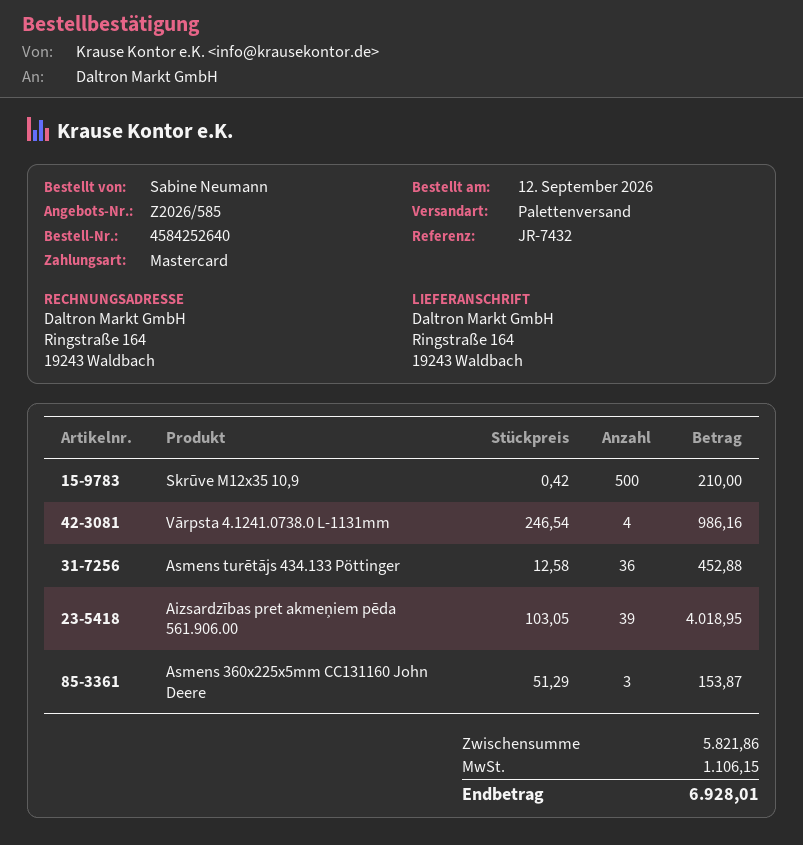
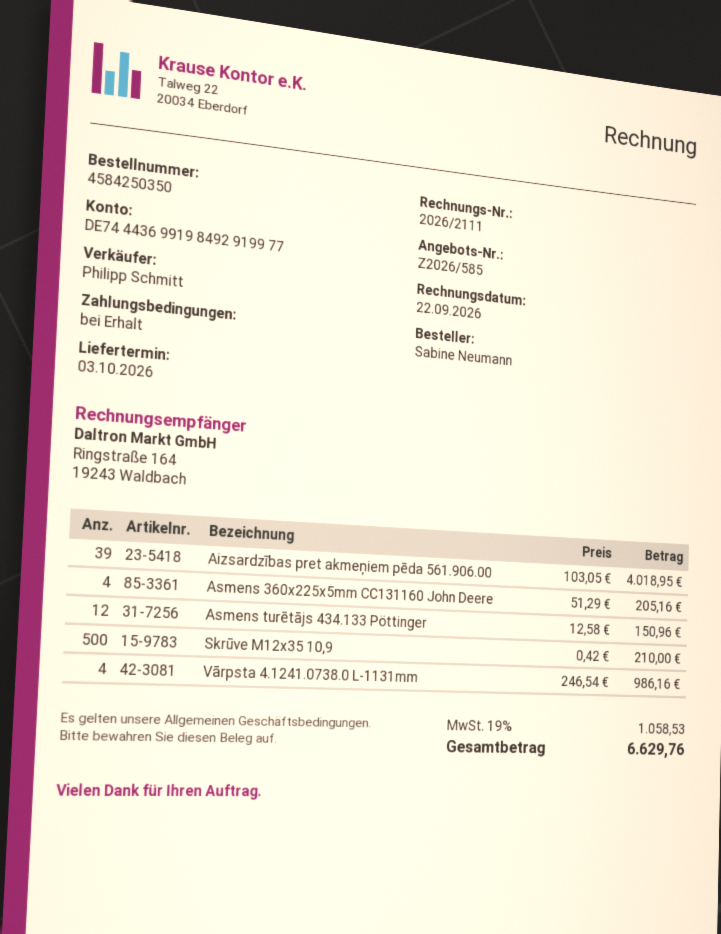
order number: 4584252640 -> 4584250350
Asmens turētājs 434.133 Pöttinger: 36 x 12.58 = 452.88 -> 12 x 12.58 = 150.96
Asmens 360x225x5mm CC131160 John Deere: 3 x 51.29 = 153.87 -> 4 x 51.29 = 205.16
tax: 1106.15 -> 1058.53
total: 6928.01 -> 6629.76

